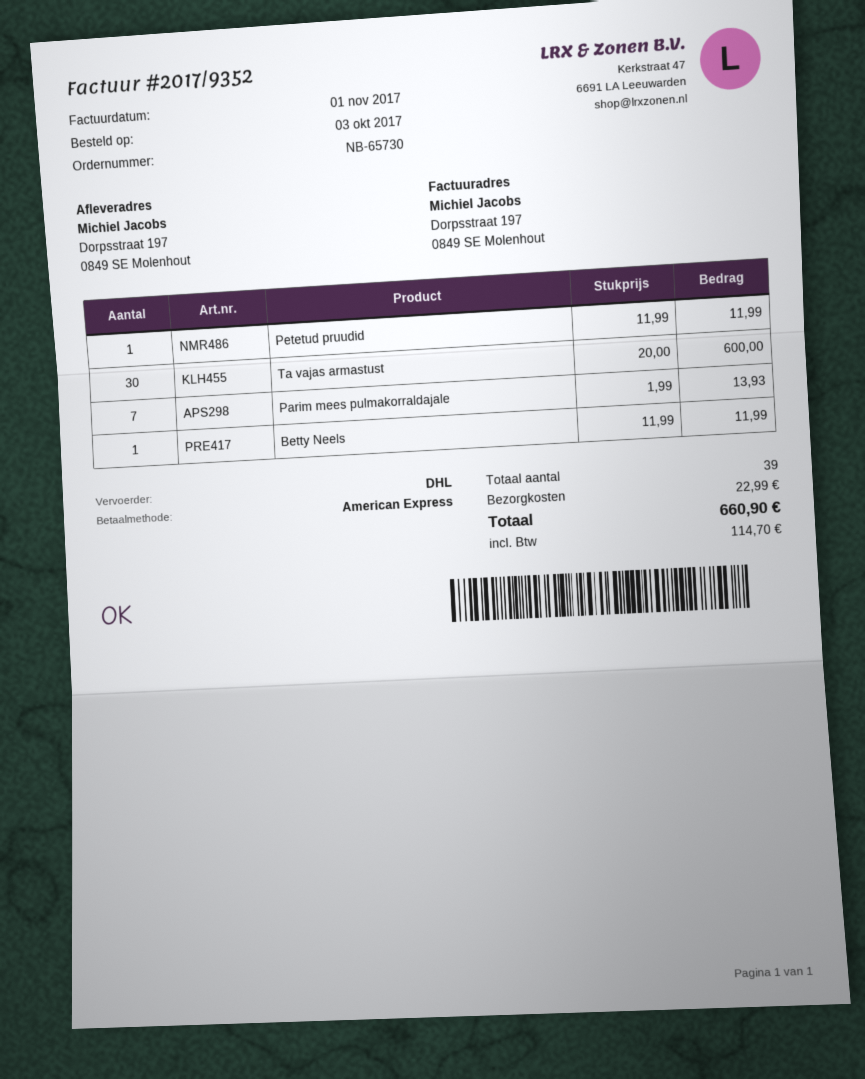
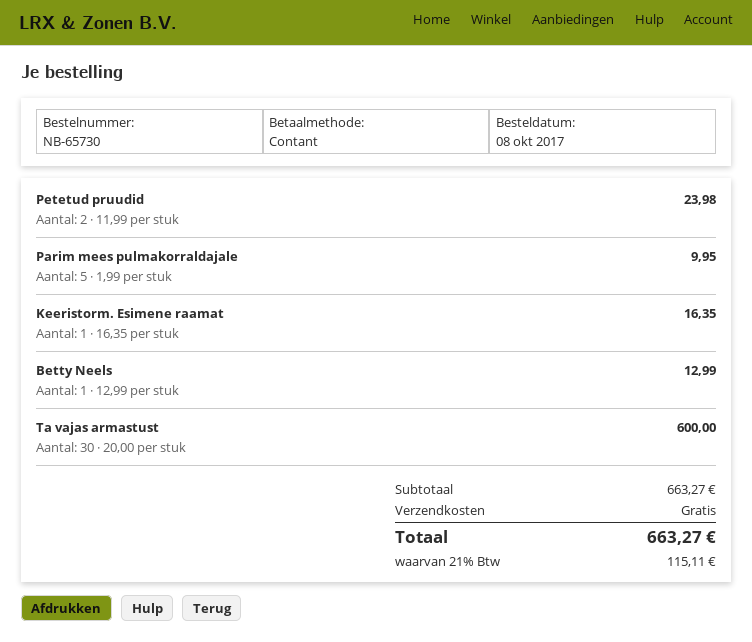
order date: 2017-10-03 -> 2017-10-08
payment method: American Express -> cash
Petetud pruudid: 1 x 11.99 = 11.99 -> 2 x 11.99 = 23.98
Parim mees pulmakorraldajale: 7 x 1.99 = 13.93 -> 5 x 1.99 = 9.95
Betty Neels: 1 x 11.99 = 11.99 -> 1 x 12.99 = 12.99
Keeristorm. Esimene raamat: none -> 1 x 16.35 = 16.35
shipping: 22.99 -> 0.00
tax: 114.70 -> 115.11
total: 660.90 -> 663.27

